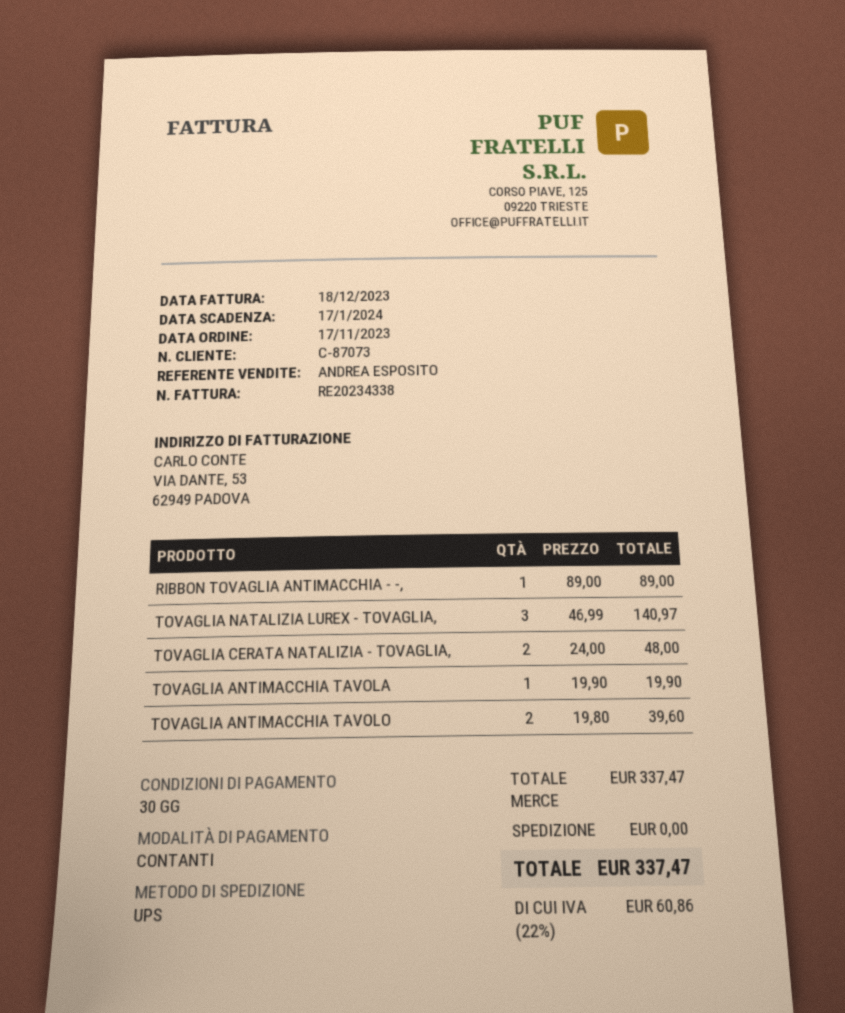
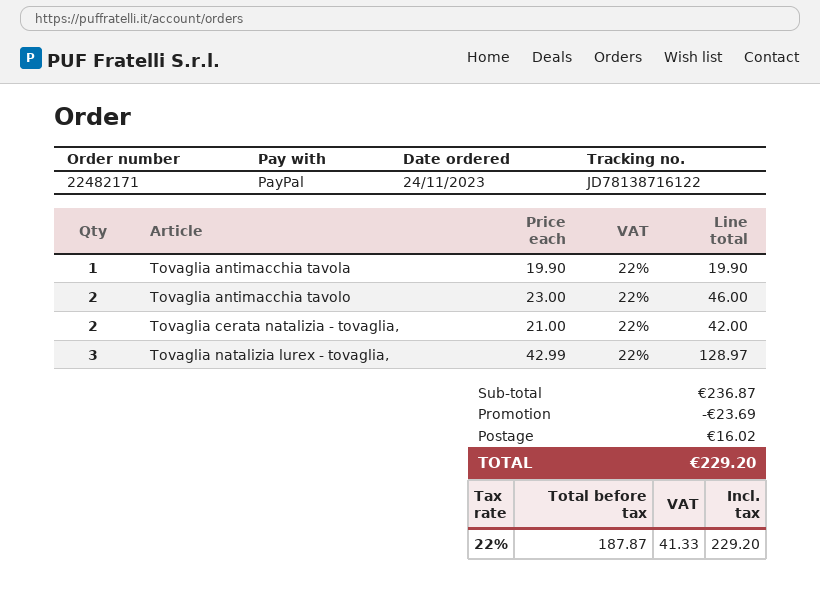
order date: 2023-11-17 -> 2023-11-24
payment method: cash -> PayPal
RIBBON TOVAGLIA ANTIMACCHIA - -,: 1 x 89.00 = 89.00 -> none
TOVAGLIA NATALIZIA LUREX - TOVAGLIA,: 3 x 46.99 = 140.97 -> 3 x 42.99 = 128.97
TOVAGLIA CERATA NATALIZIA - TOVAGLIA,: 2 x 24.00 = 48.00 -> 2 x 21.00 = 42.00
TOVAGLIA ANTIMACCHIA TAVOLO: 2 x 19.80 = 39.60 -> 2 x 23.00 = 46.00
subtotal: 337.47 -> 236.87
discount: none -> 23.69
shipping: 0.00 -> 16.02
tax: 22% = 60.86 -> 22% = 41.33
total: 337.47 -> 229.20

